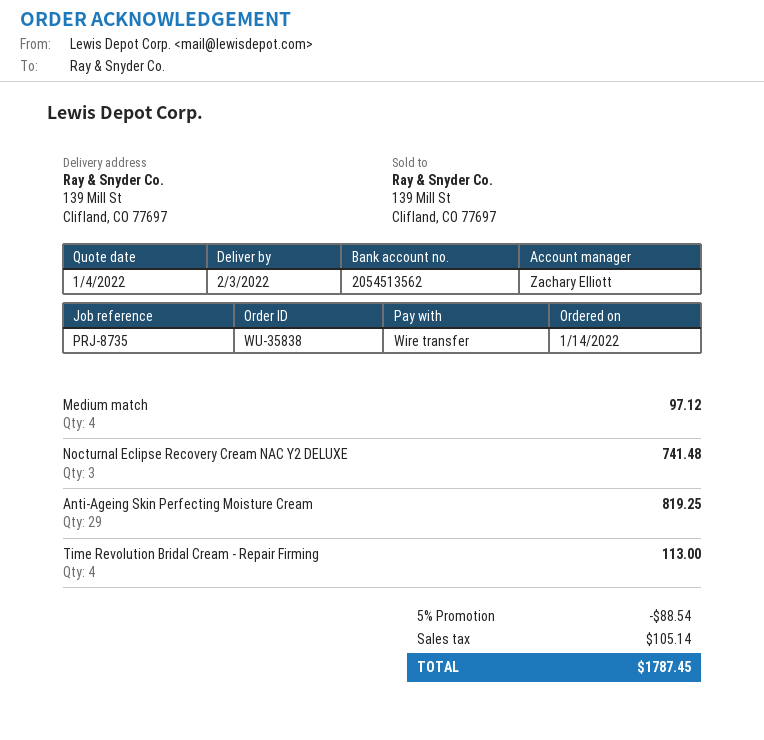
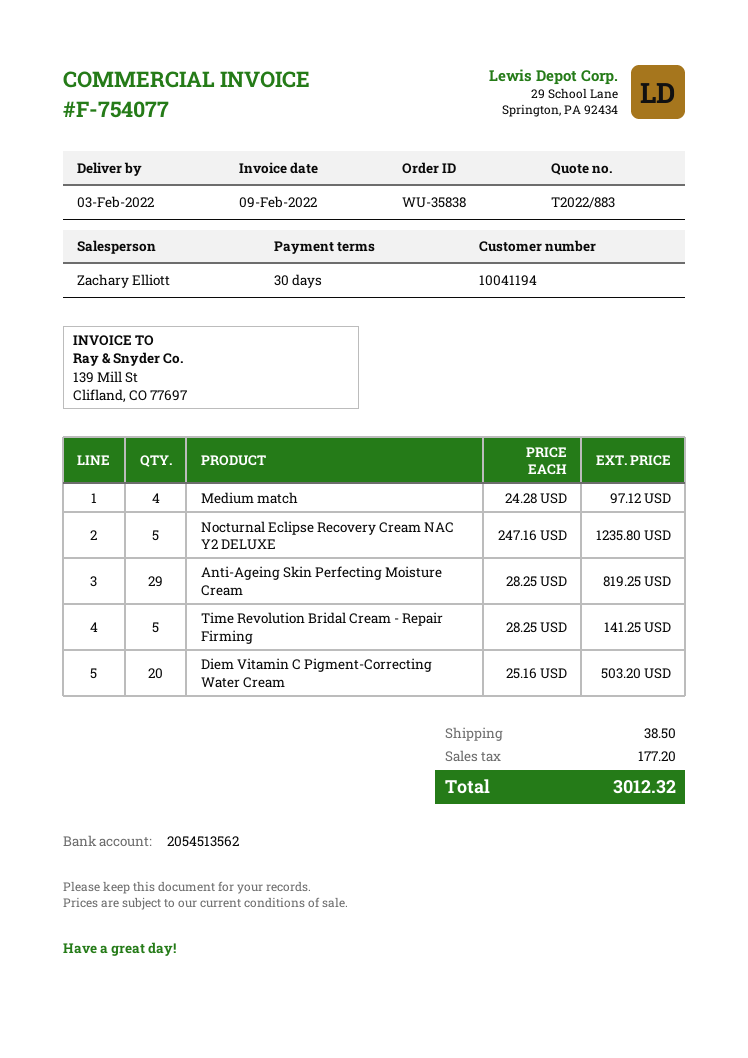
Nocturnal Eclipse Recovery Cream NAC Y2 DELUXE: 3 for 741.48 -> 5 for 1235.80
Time Revolution Bridal Cream - Repair Firming: 4 for 113.00 -> 5 for 141.25
Diem Vitamin C Pigment-Correcting Water Cream: none -> 20 for 503.20
discount: 5% = 88.54 -> none
shipping: none -> 38.50
tax: 105.14 -> 177.20
total: 1787.45 -> 3012.32

